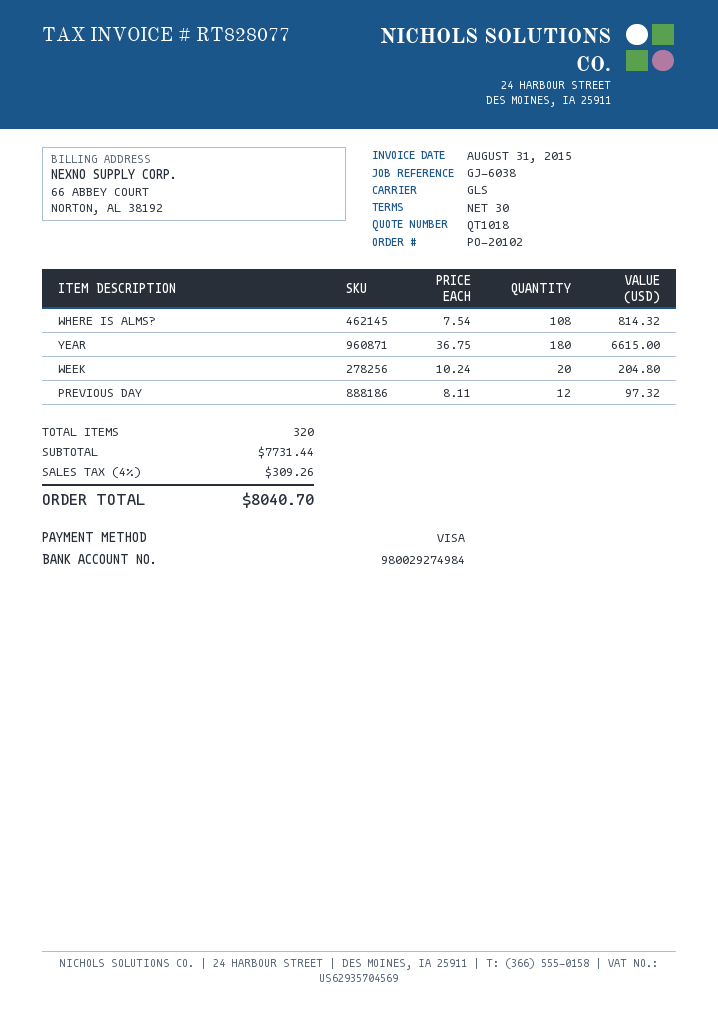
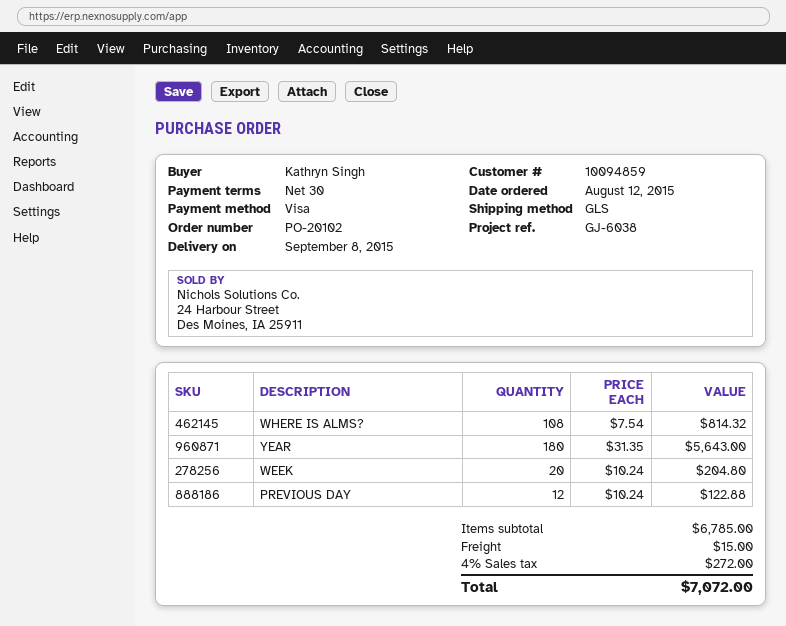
YEAR: 180 x 36.75 = 6615.00 -> 180 x 31.35 = 5643.00
PREVIOUS DAY: 12 x 8.11 = 97.32 -> 12 x 10.24 = 122.88
subtotal: 7731.44 -> 6785.00
shipping: none -> 15.00
tax: 4% = 309.26 -> 4% = 272.00
total: 8040.70 -> 7072.00

